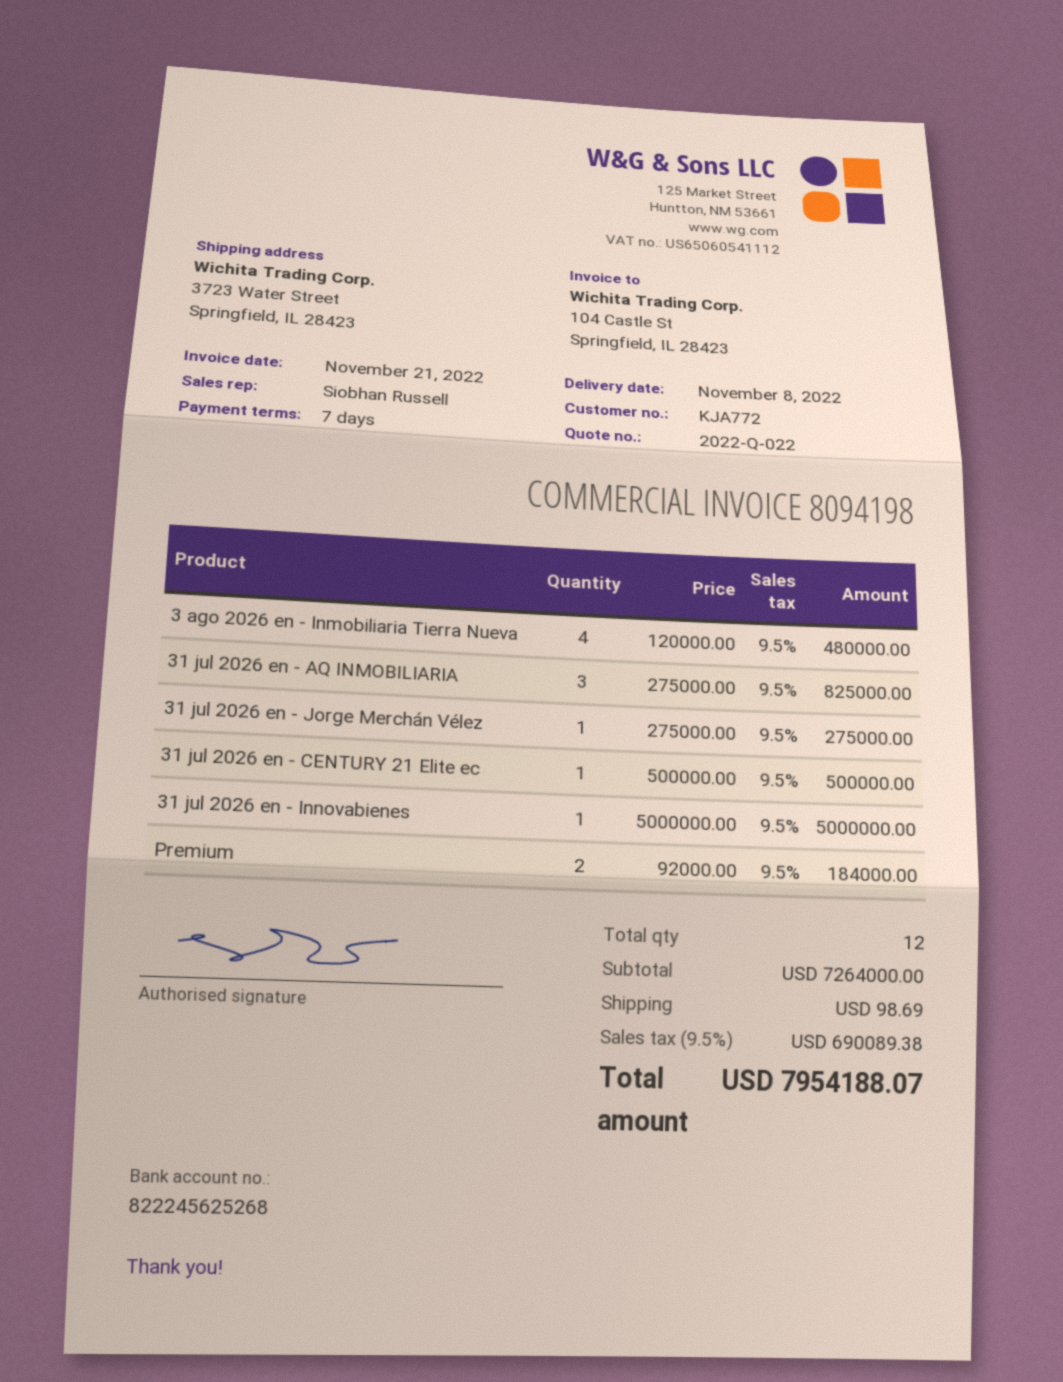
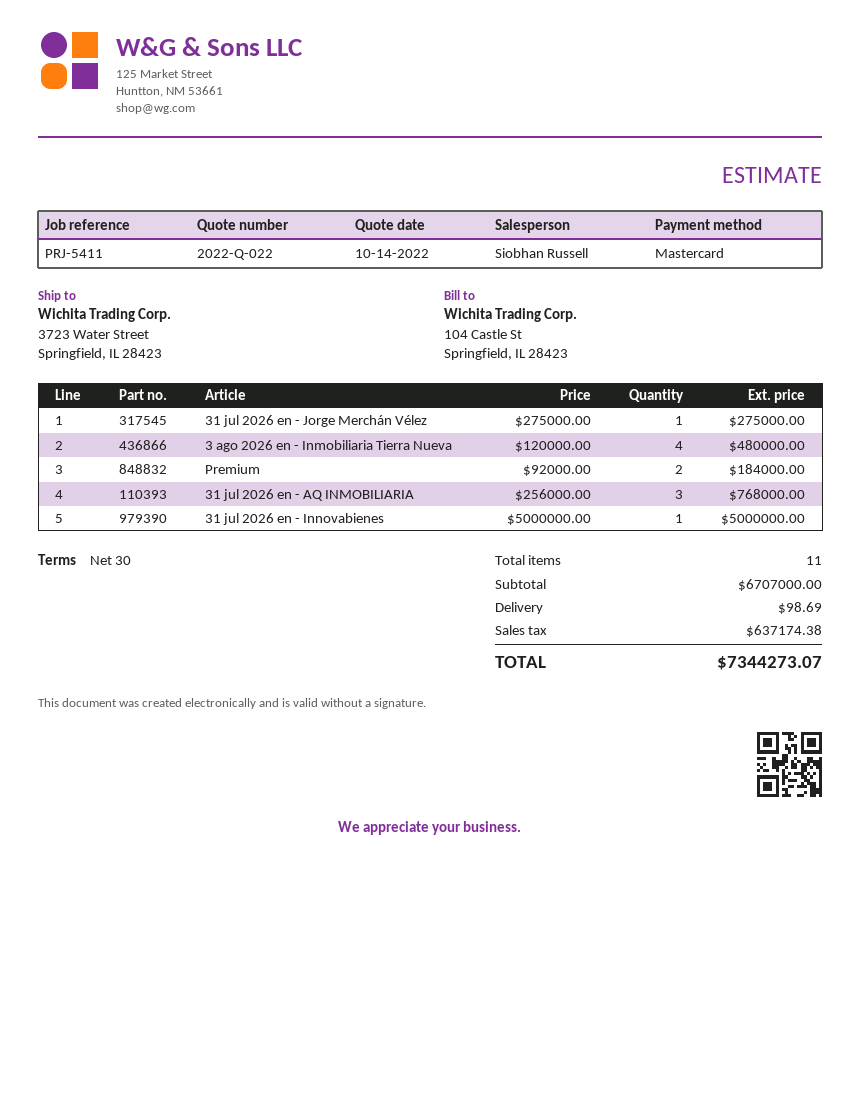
payment terms: 7 days -> 30 days
31 jul 2026 en - AQ INMOBILIARIA: 3 x 275000.00 = 825000.00 -> 3 x 256000.00 = 768000.00
31 jul 2026 en - CENTURY 21 Elite ec: 1 x 500000.00 = 500000.00 -> none
total quantity: 12 -> 11
subtotal: 7264000.00 -> 6707000.00
tax: 690089.38 -> 637174.38
total: 7954188.07 -> 7344273.07

